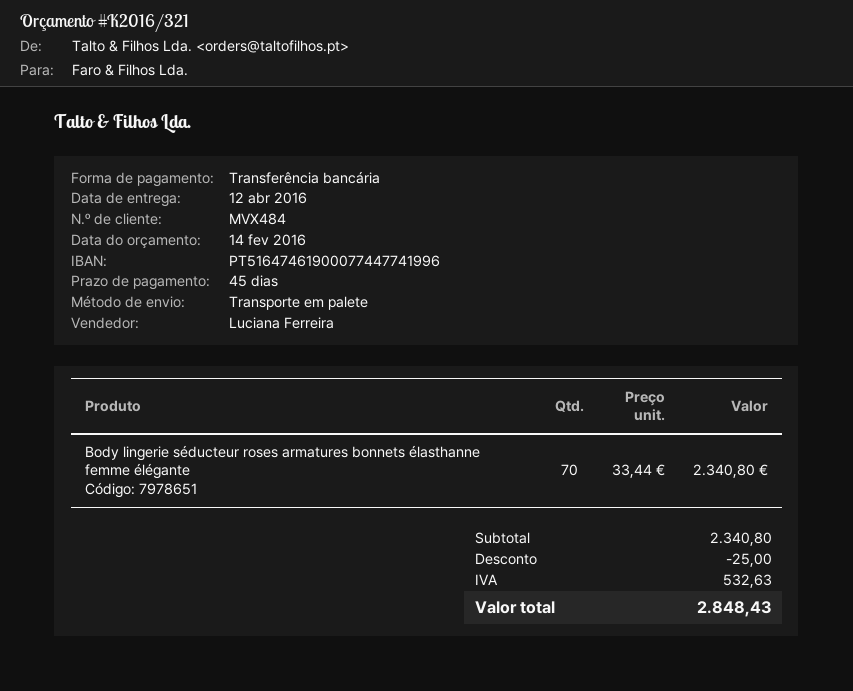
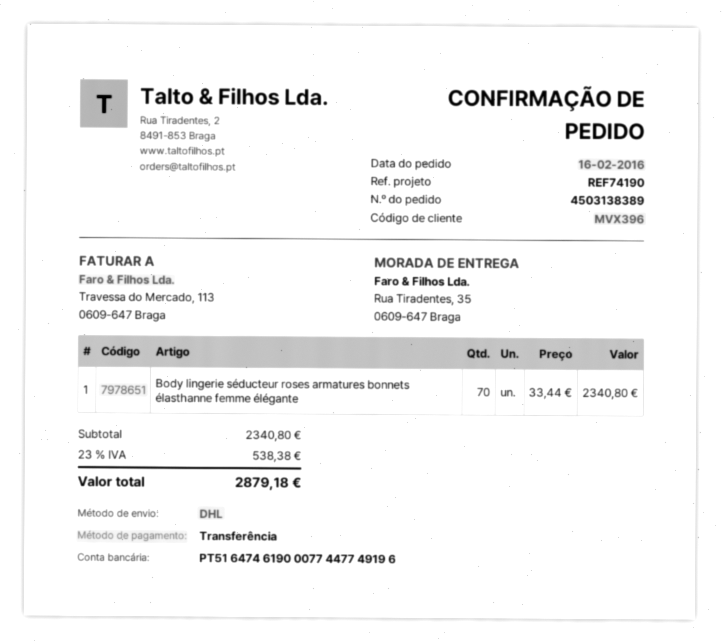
customer number: MVX484 -> MVX396
bank account: PT51647461900077447741996 -> PT51647461900077447749196
shipping method: pallet freight -> DHL
discount: 25.00 -> none
tax: 532.63 -> 538.38
total: 2848.43 -> 2879.18

